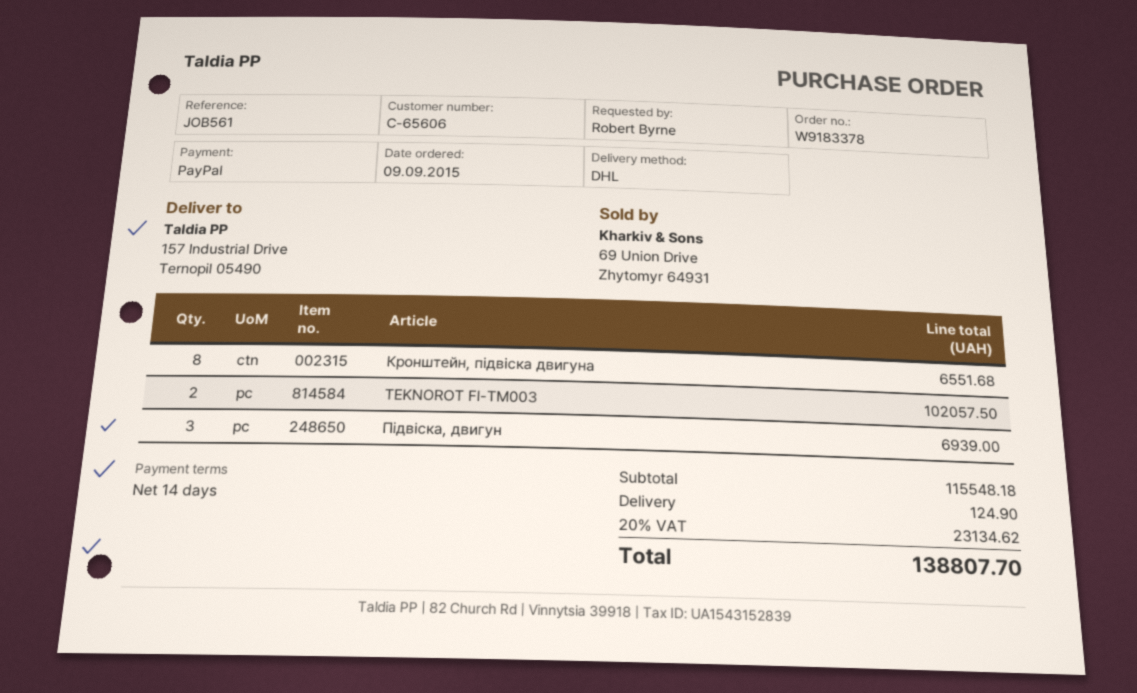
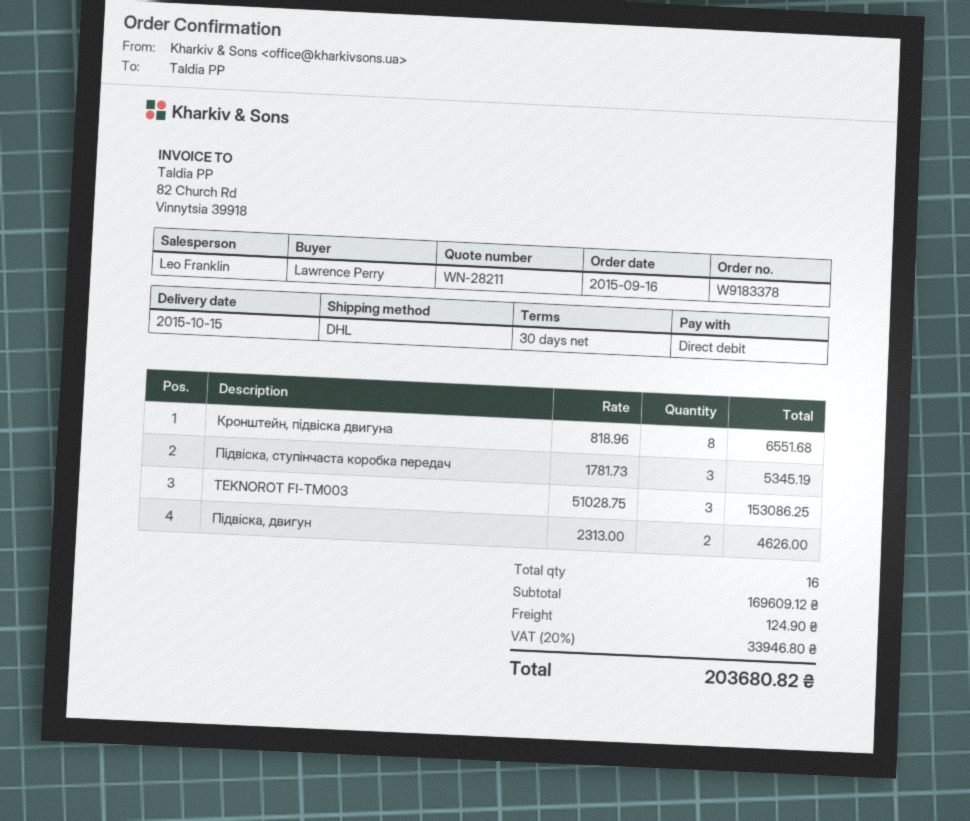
order date: 2015-09-09 -> 2015-09-16
payment terms: 14 days -> 30 days
ordered by: Robert Byrne -> Lawrence Perry
payment method: PayPal -> direct debit
TEKNOROT FI-TM003: 2 for 102057.50 -> 3 for 153086.25
Підвіска, двигун: 3 for 6939.00 -> 2 for 4626.00
Підвіска, ступінчаста коробка передач: none -> 3 for 5345.19
subtotal: 115548.18 -> 169609.12
tax: 20% = 23134.62 -> 20% = 33946.80
total: 138807.70 -> 203680.82

